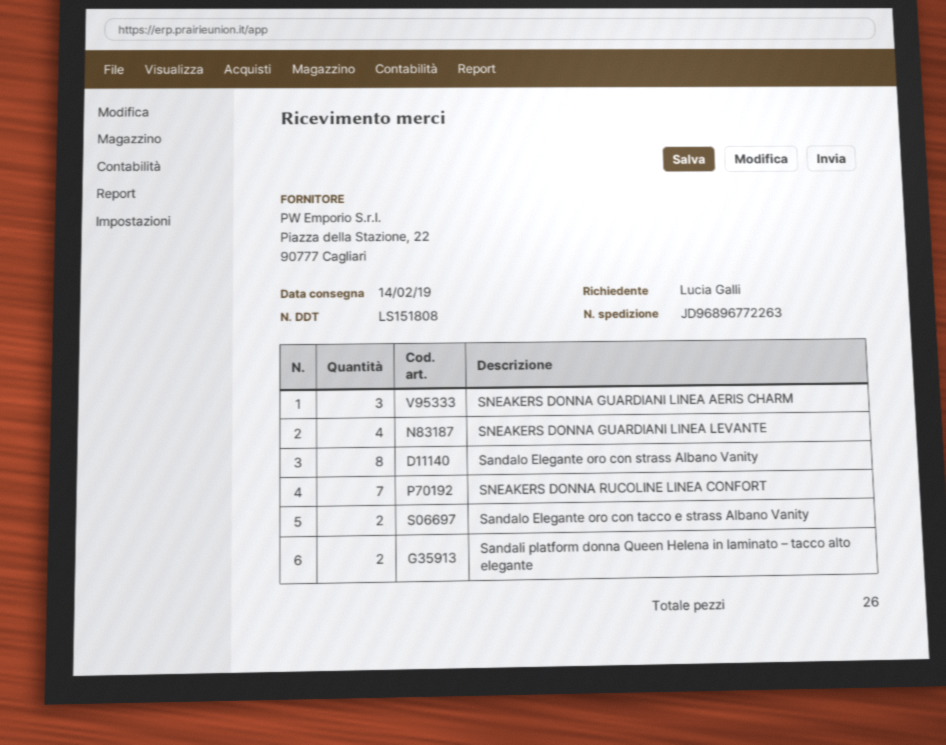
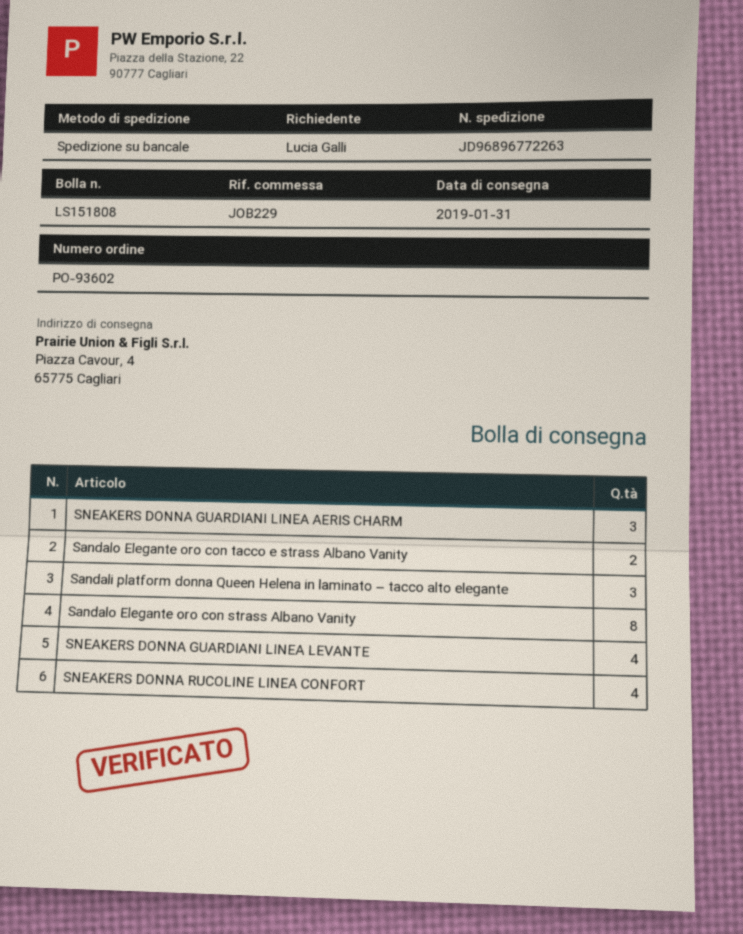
delivery date: 2019-02-14 -> 2019-01-31
SNEAKERS DONNA RUCOLINE LINEA CONFORT: 7 -> 4
Sandali platform donna Queen Helena in laminato – tacco alto elegante: 2 -> 3

